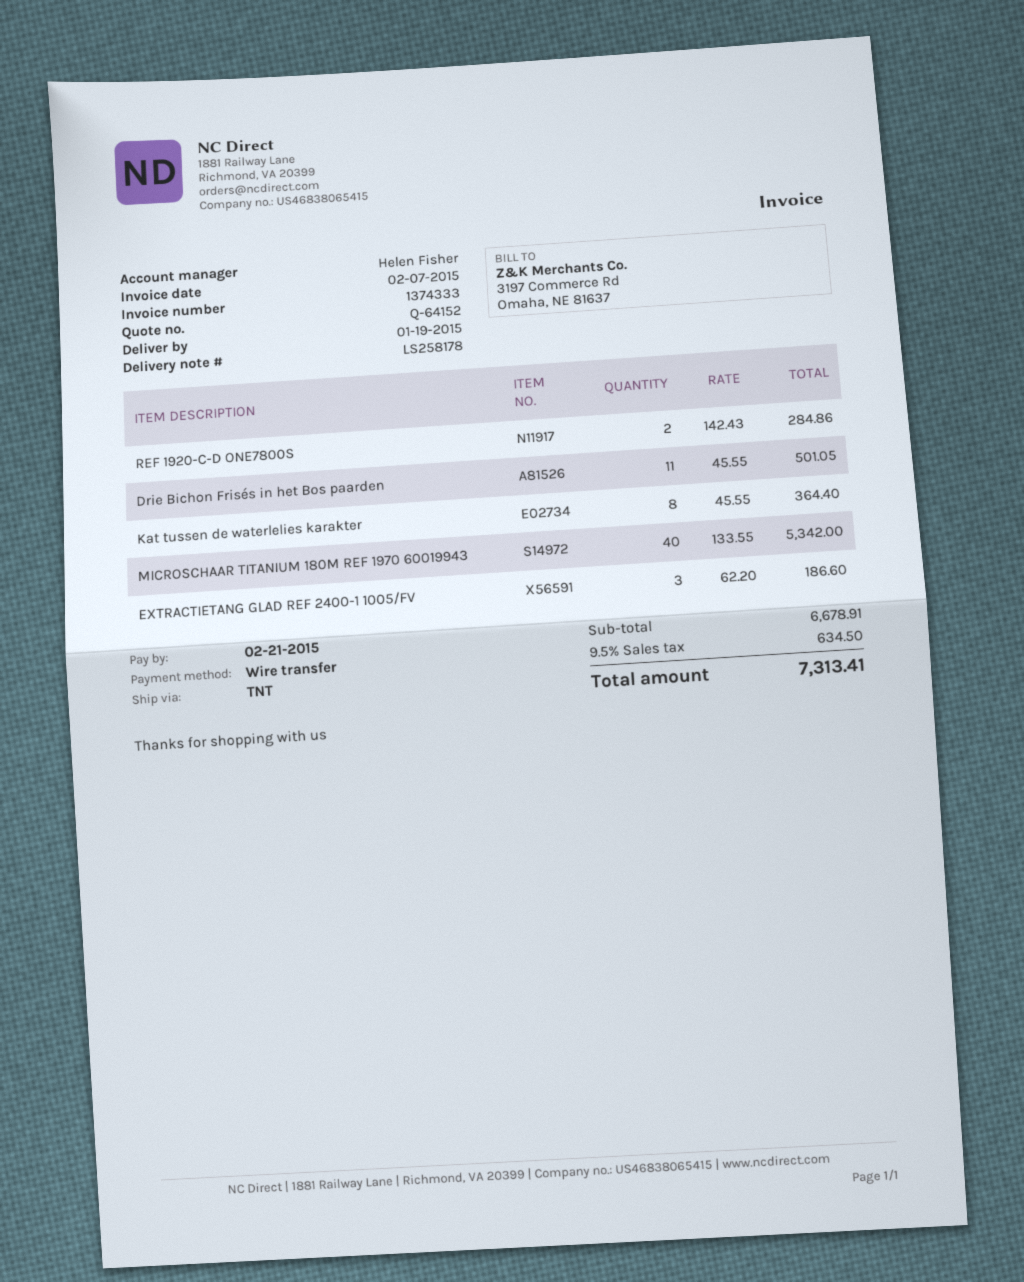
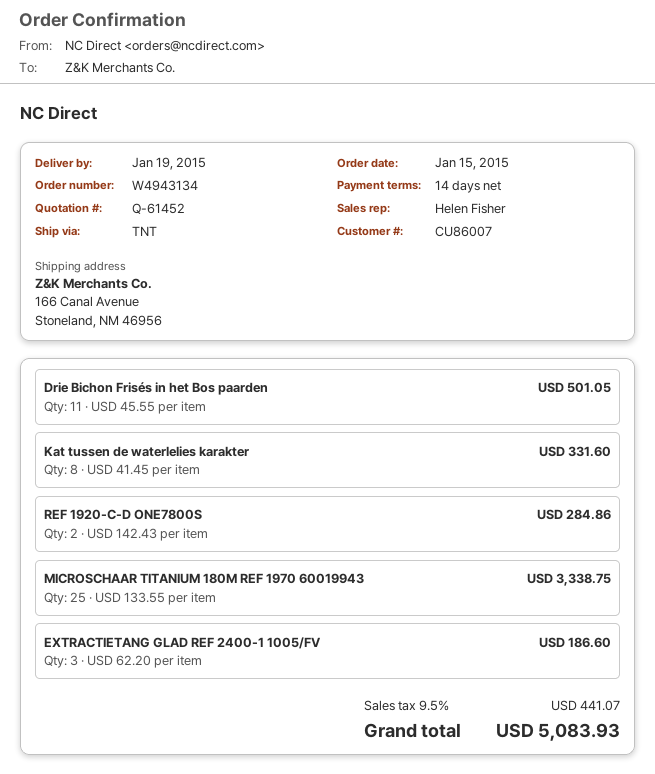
quote number: Q-64152 -> Q-61452
Kat tussen de waterlelies karakter: 8 x 45.55 = 364.40 -> 8 x 41.45 = 331.60
MICROSCHAAR TITANIUM 180M REF 1970 60019943: 40 x 133.55 = 5342.00 -> 25 x 133.55 = 3338.75
tax: 9.5% = 634.50 -> 9.5% = 441.07
total: 7313.41 -> 5083.93

